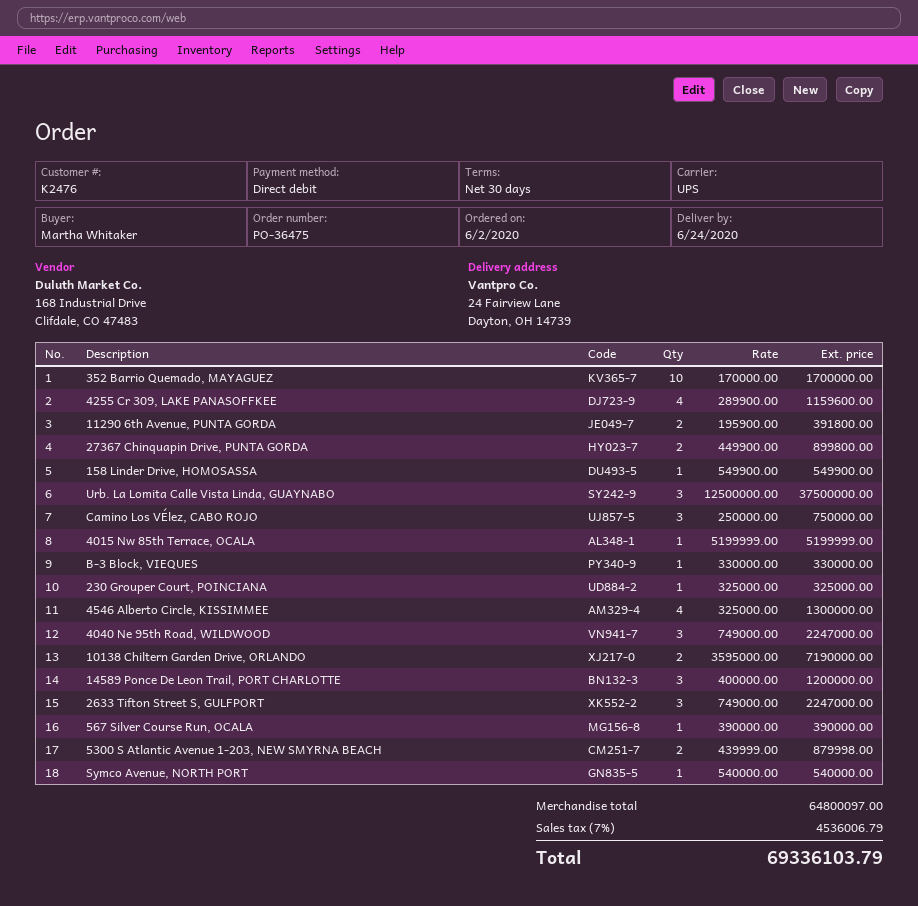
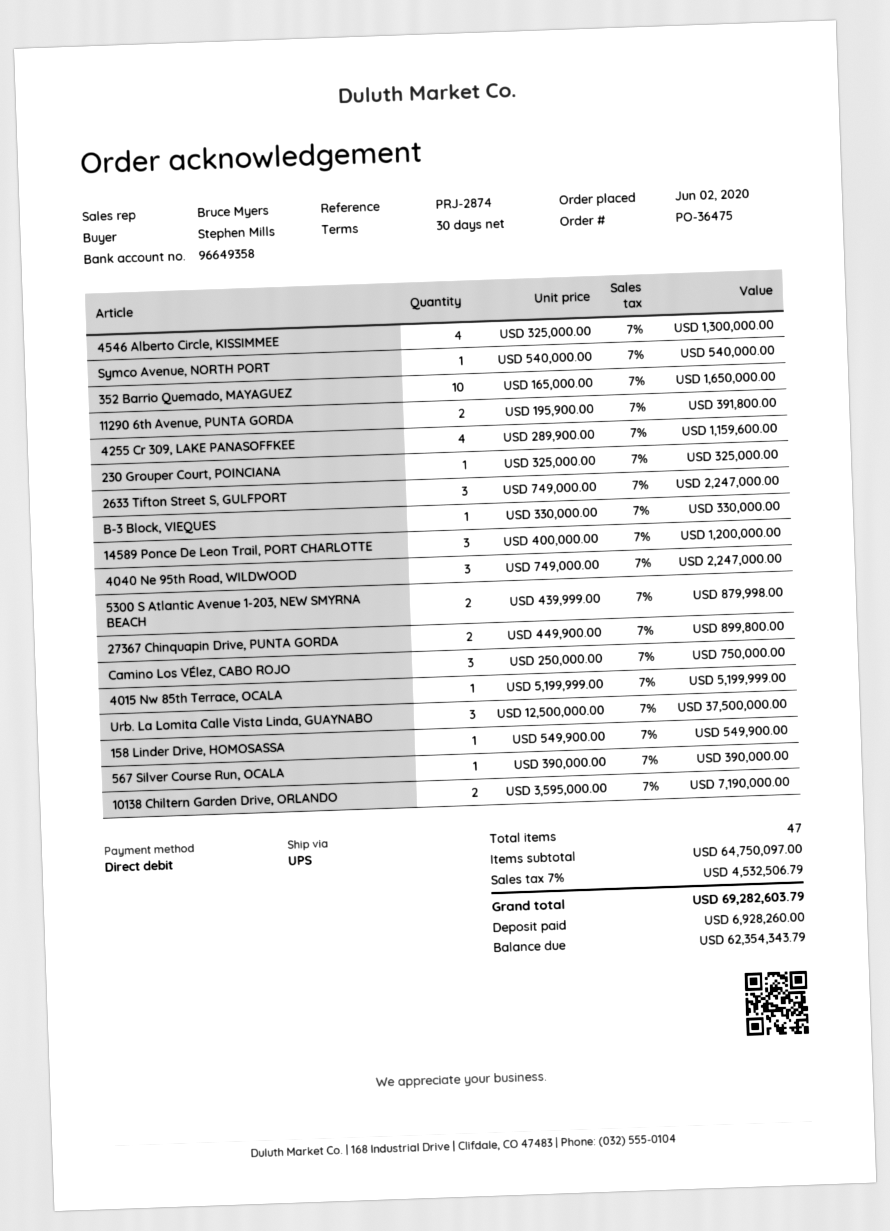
ordered by: Martha Whitaker -> Stephen Mills
352 Barrio Quemado, MAYAGUEZ: 10 x 170000.00 = 1700000.00 -> 10 x 165000.00 = 1650000.00
subtotal: 64800097.00 -> 64750097.00
tax: 7% = 4536006.79 -> 7% = 4532506.79
total: 69336103.79 -> 69282603.79

